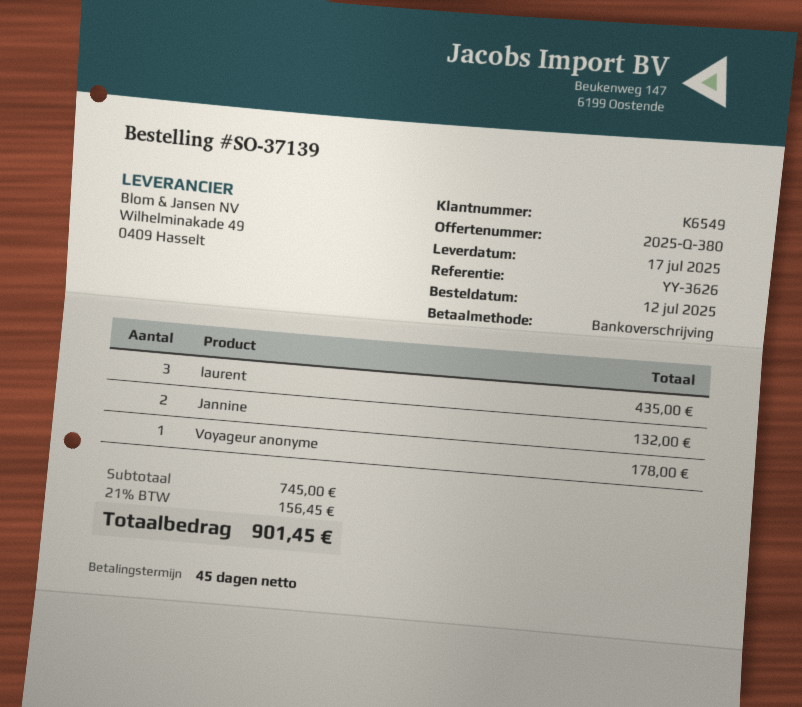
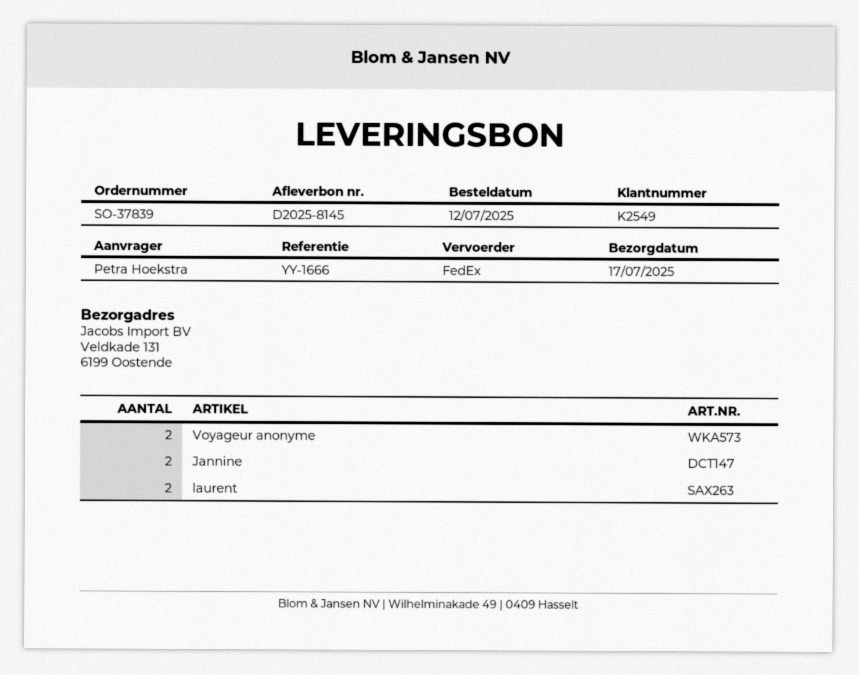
order number: SO-37139 -> SO-37839
customer number: K6549 -> K2549
reference: YY-3626 -> YY-1666
laurent: 3 -> 2
Voyageur anonyme: 1 -> 2

